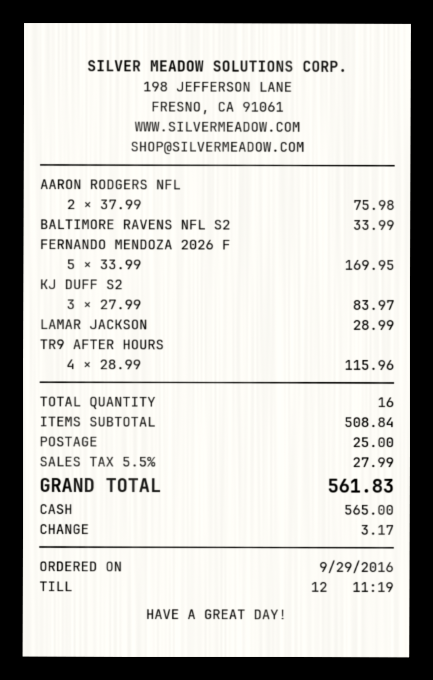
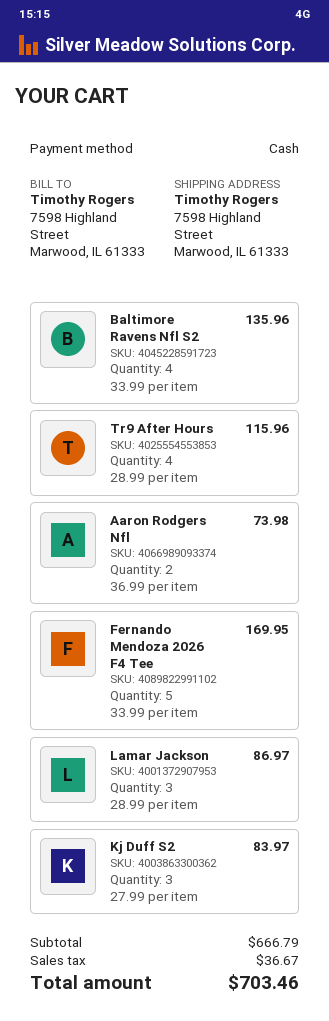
AARON RODGERS NFL: 2 x 37.99 = 75.98 -> 2 x 36.99 = 73.98
BALTIMORE RAVENS NFL S2: 1 x 33.99 = 33.99 -> 4 x 33.99 = 135.96
LAMAR JACKSON: 1 x 28.99 = 28.99 -> 3 x 28.99 = 86.97
subtotal: 508.84 -> 666.79
shipping: 25.00 -> none
tax: 27.99 -> 36.67
total: 561.83 -> 703.46

